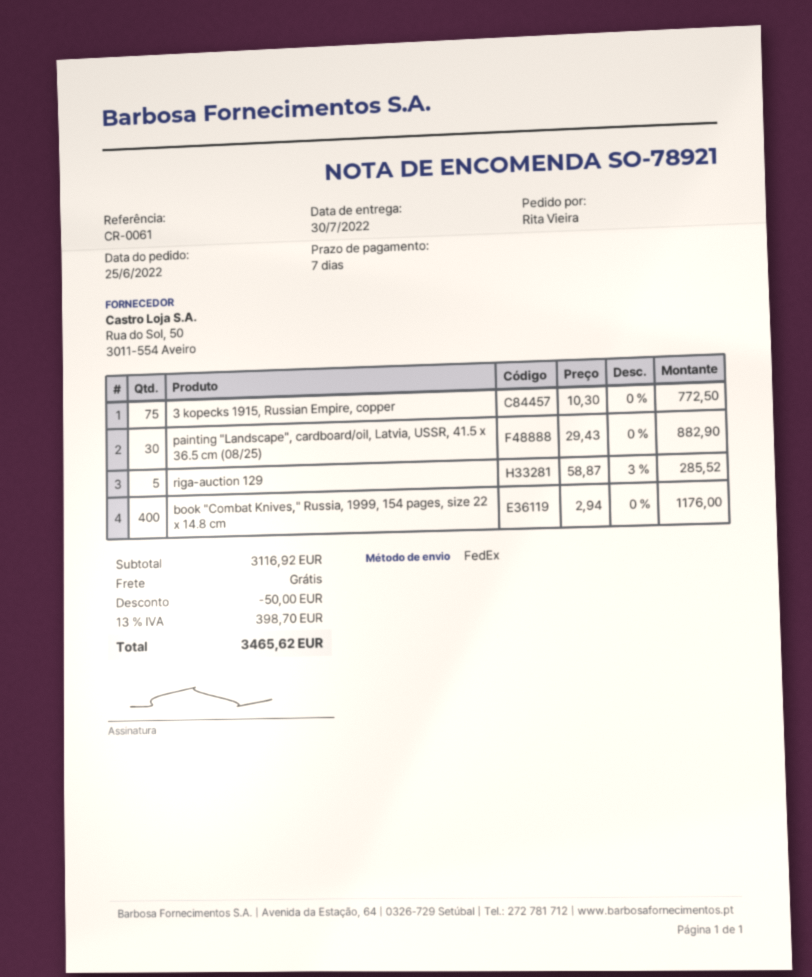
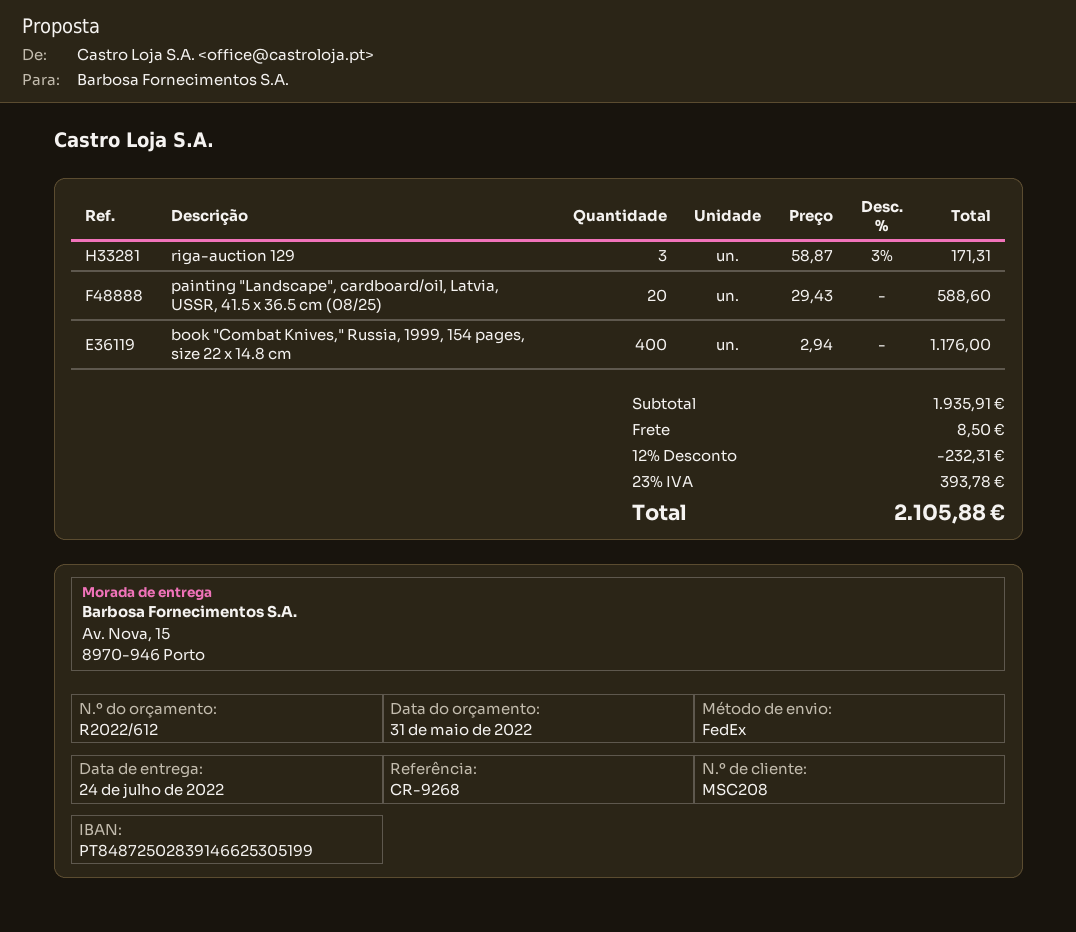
delivery date: 2022-07-30 -> 2022-07-24
reference: CR-0061 -> CR-9268
3 kopecks 1915, Russian Empire, copper: 75 x 10.30 = 772.50 -> none
painting "Landscape", cardboard/oil, Latvia, USSR, 41.5 x 36.5 cm (08/25): 30 x 29.43 = 882.90 -> 20 x 29.43 = 588.60
riga-auction 129: 5 x 58.87 - 3% = 285.52 -> 3 x 58.87 - 3% = 171.31
subtotal: 3116.92 -> 1935.91
discount: 50.00 -> 232.31
shipping: 0.00 -> 8.50
tax: 13% = 398.70 -> 23% = 393.78
total: 3465.62 -> 2105.88

